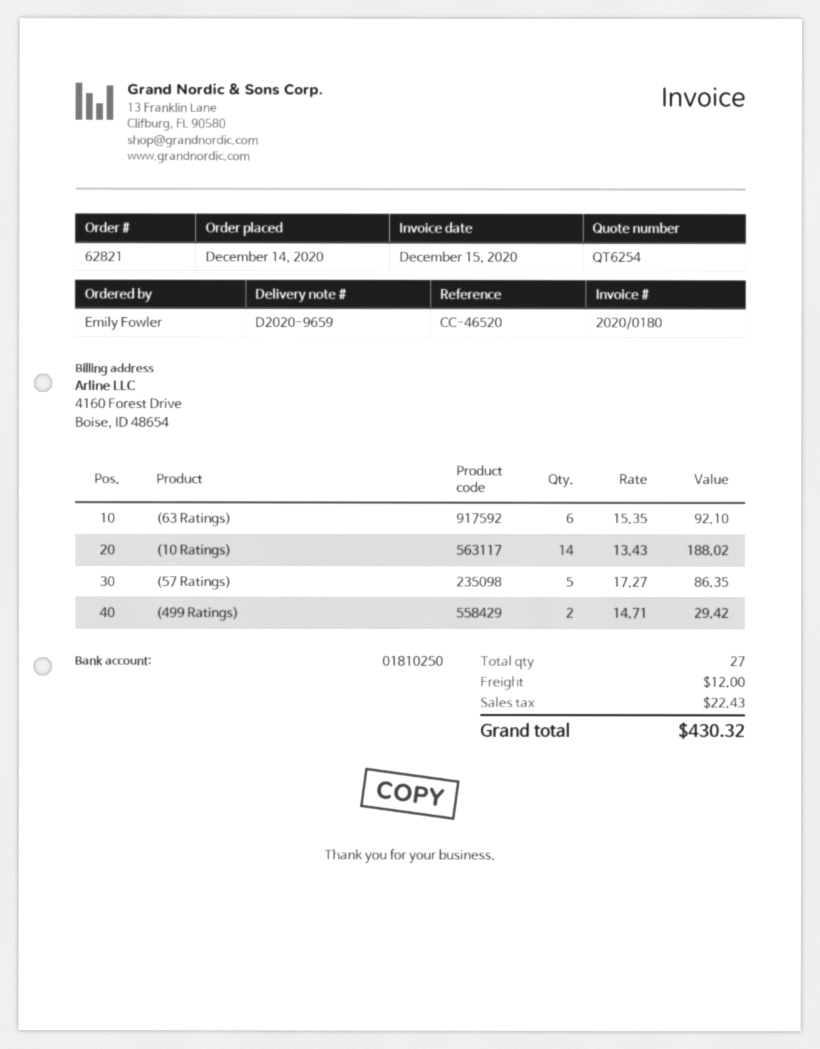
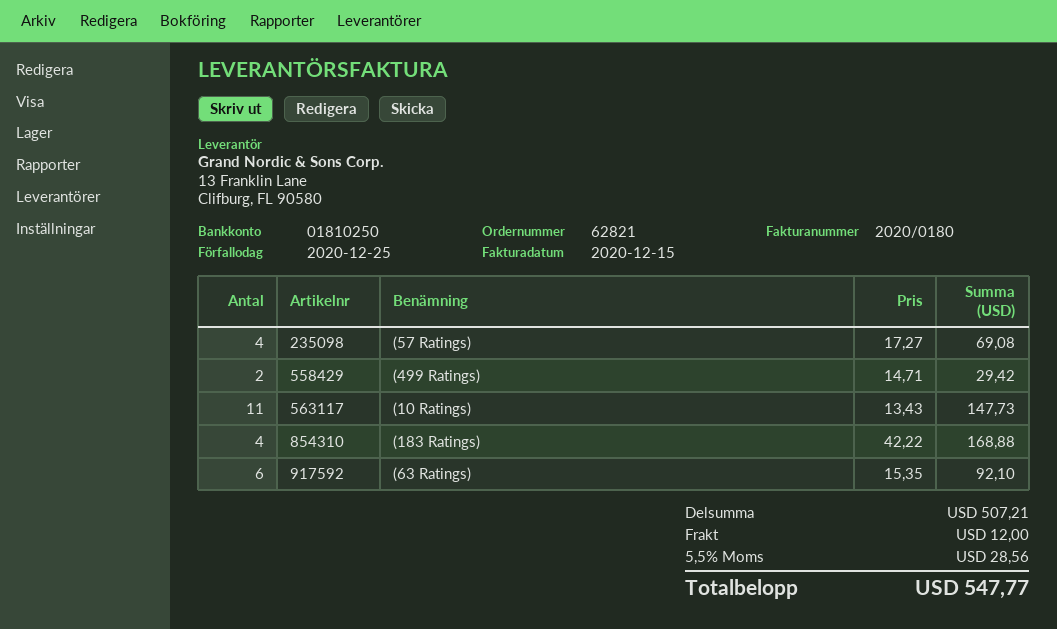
(10 Ratings): 14 x 13.43 = 188.02 -> 11 x 13.43 = 147.73
(57 Ratings): 5 x 17.27 = 86.35 -> 4 x 17.27 = 69.08
(183 Ratings): none -> 4 x 42.22 = 168.88
tax: 22.43 -> 28.56
total: 430.32 -> 547.77

